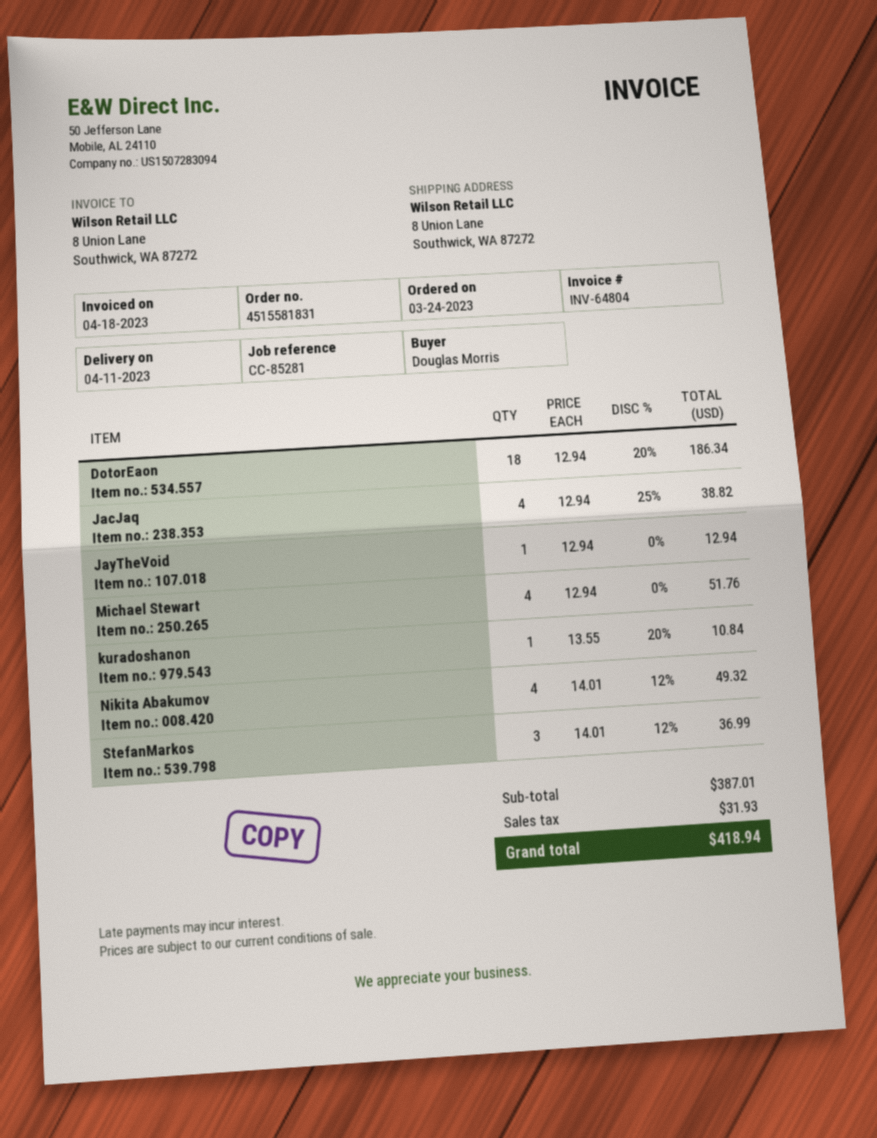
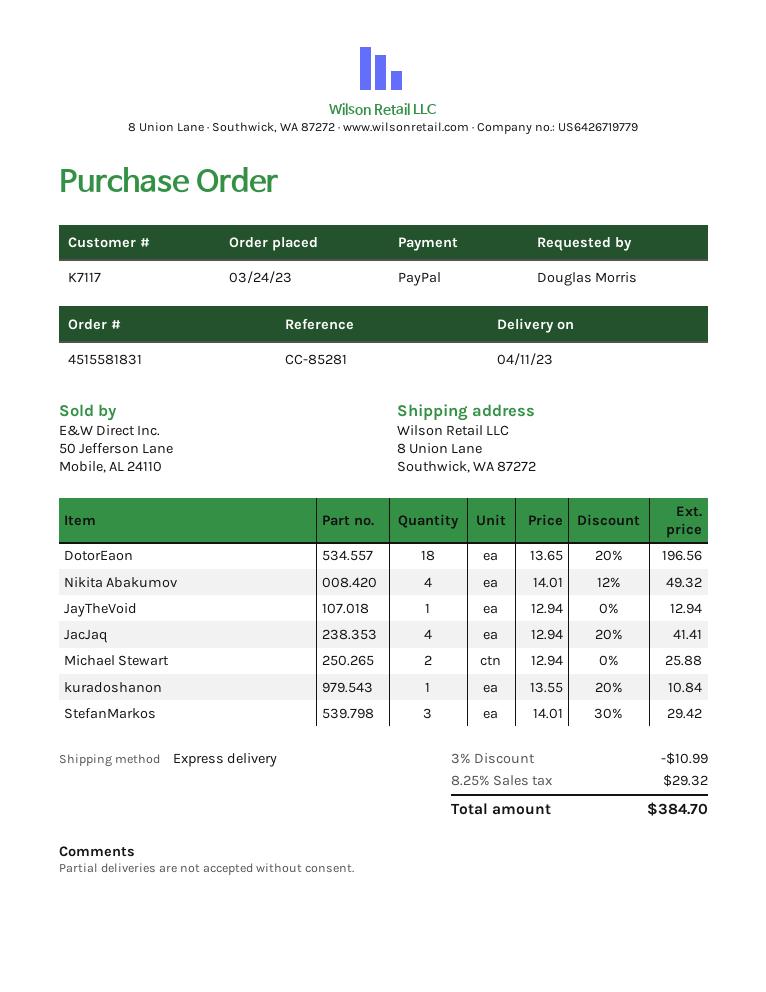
DotorEaon: 18 x 12.94 - 20% = 186.34 -> 18 x 13.65 - 20% = 196.56
JacJaq: 4 x 12.94 - 25% = 38.82 -> 4 x 12.94 - 20% = 41.41
Michael Stewart: 4 x 12.94 = 51.76 -> 2 x 12.94 = 25.88
StefanMarkos: 3 x 14.01 - 12% = 36.99 -> 3 x 14.01 - 30% = 29.42
discount: none -> 3% = 10.99
tax: 31.93 -> 29.32
total: 418.94 -> 384.70

